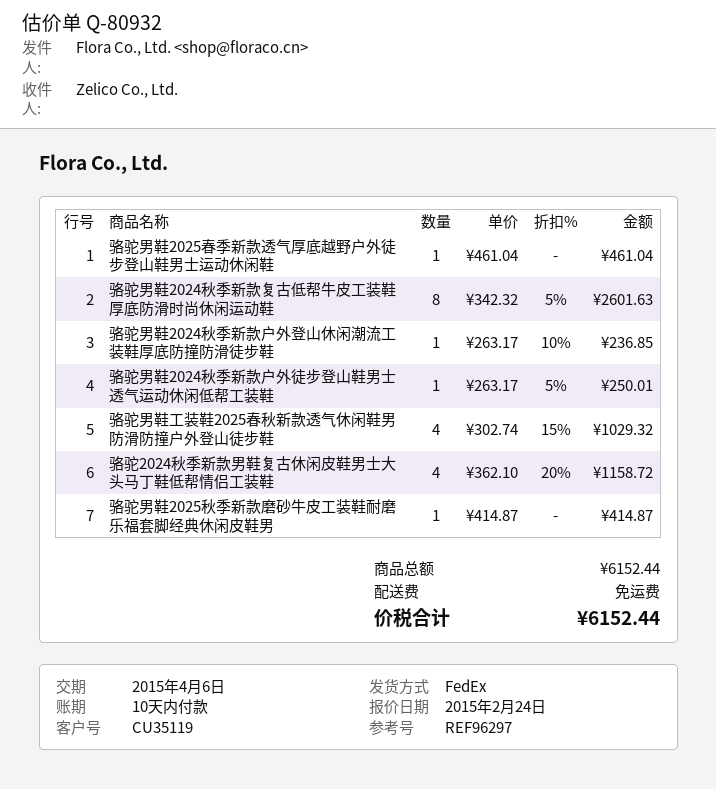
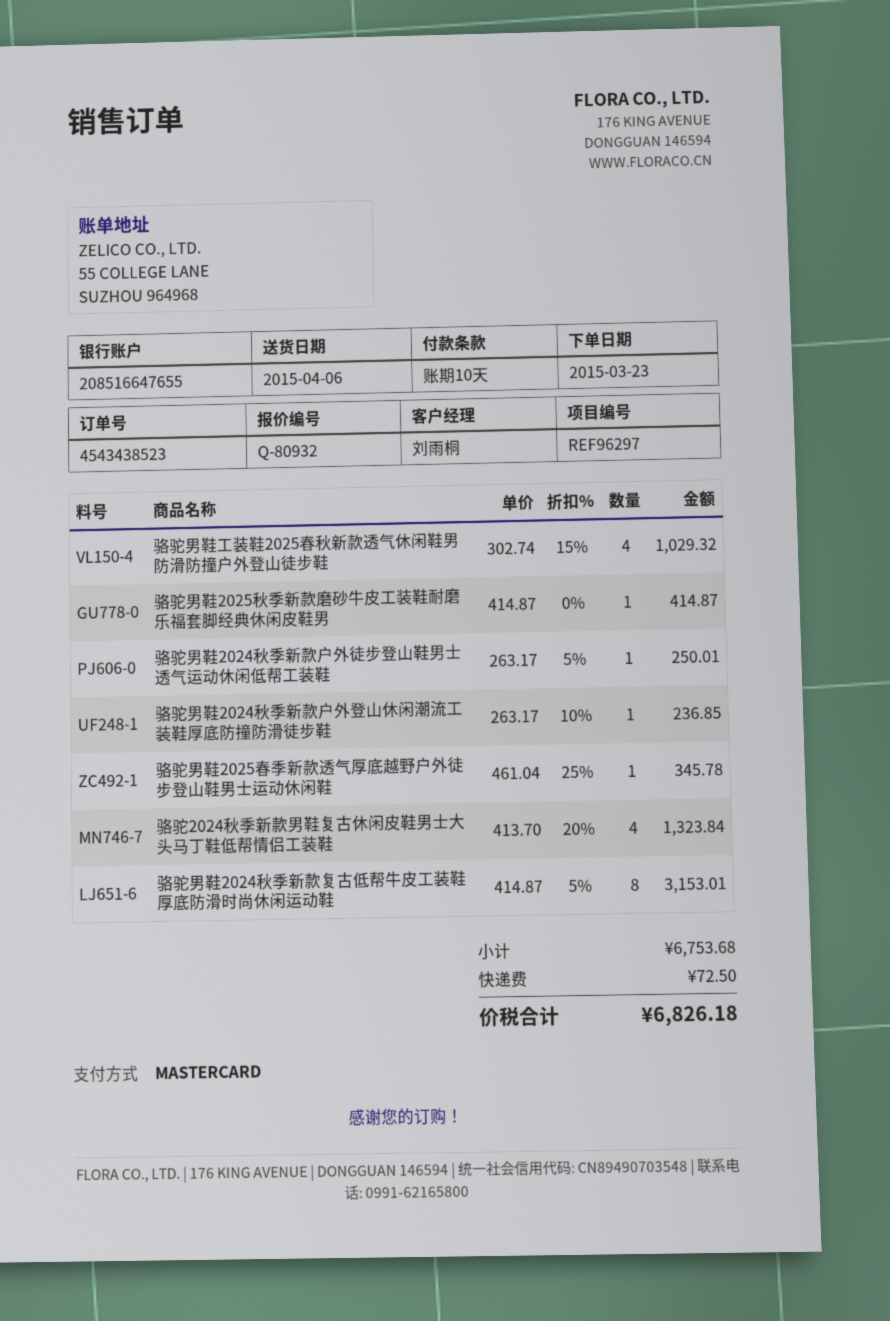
骆驼男鞋2025春季新款透气厚底越野户外徒步登山鞋男士运动休闲鞋: 1 x 461.04 = 461.04 -> 1 x 461.04 - 25% = 345.78
骆驼男鞋2024秋季新款复古低帮牛皮工装鞋厚底防滑时尚休闲运动鞋: 8 x 342.32 - 5% = 2601.63 -> 8 x 414.87 - 5% = 3153.01
骆驼2024秋季新款男鞋复古休闲皮鞋男士大头马丁鞋低帮情侣工装鞋: 4 x 362.10 - 20% = 1158.72 -> 4 x 413.70 - 20% = 1323.84
subtotal: 6152.44 -> 6753.68
shipping: 0.00 -> 72.50
total: 6152.44 -> 6826.18

